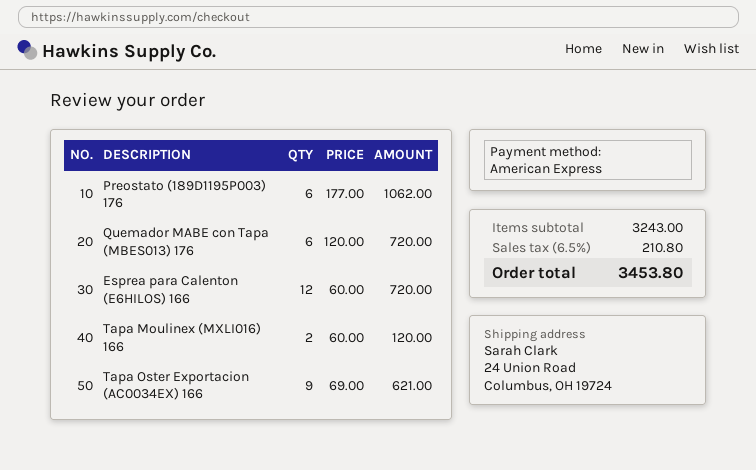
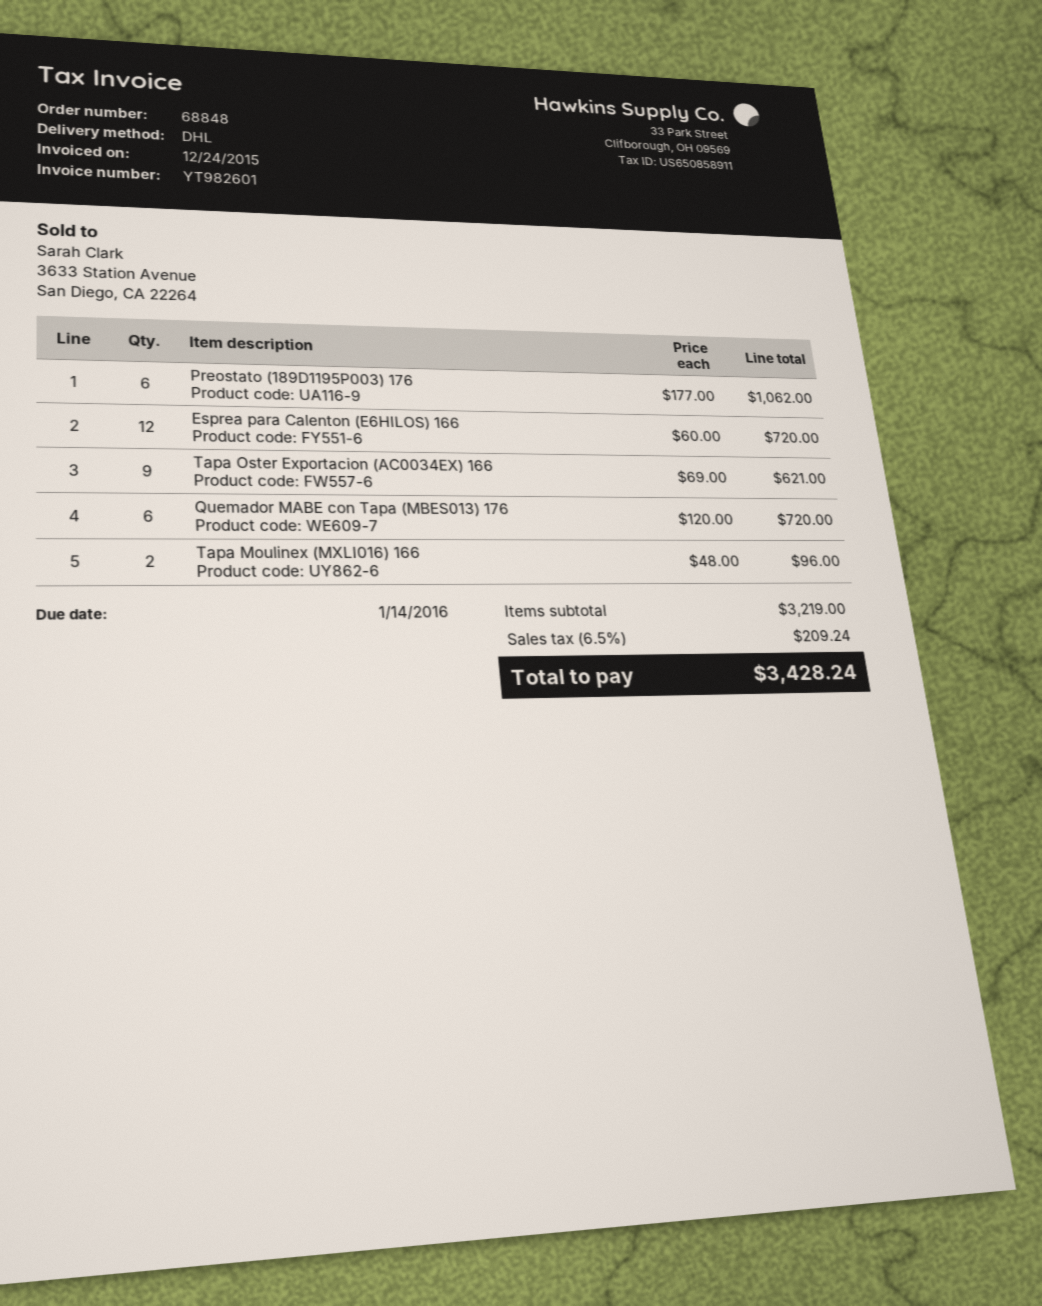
Tapa Moulinex (MXLI016) 166: 2 x 60.00 = 120.00 -> 2 x 48.00 = 96.00
subtotal: 3243.00 -> 3219.00
tax: 6.5% = 210.80 -> 6.5% = 209.24
total: 3453.80 -> 3428.24

